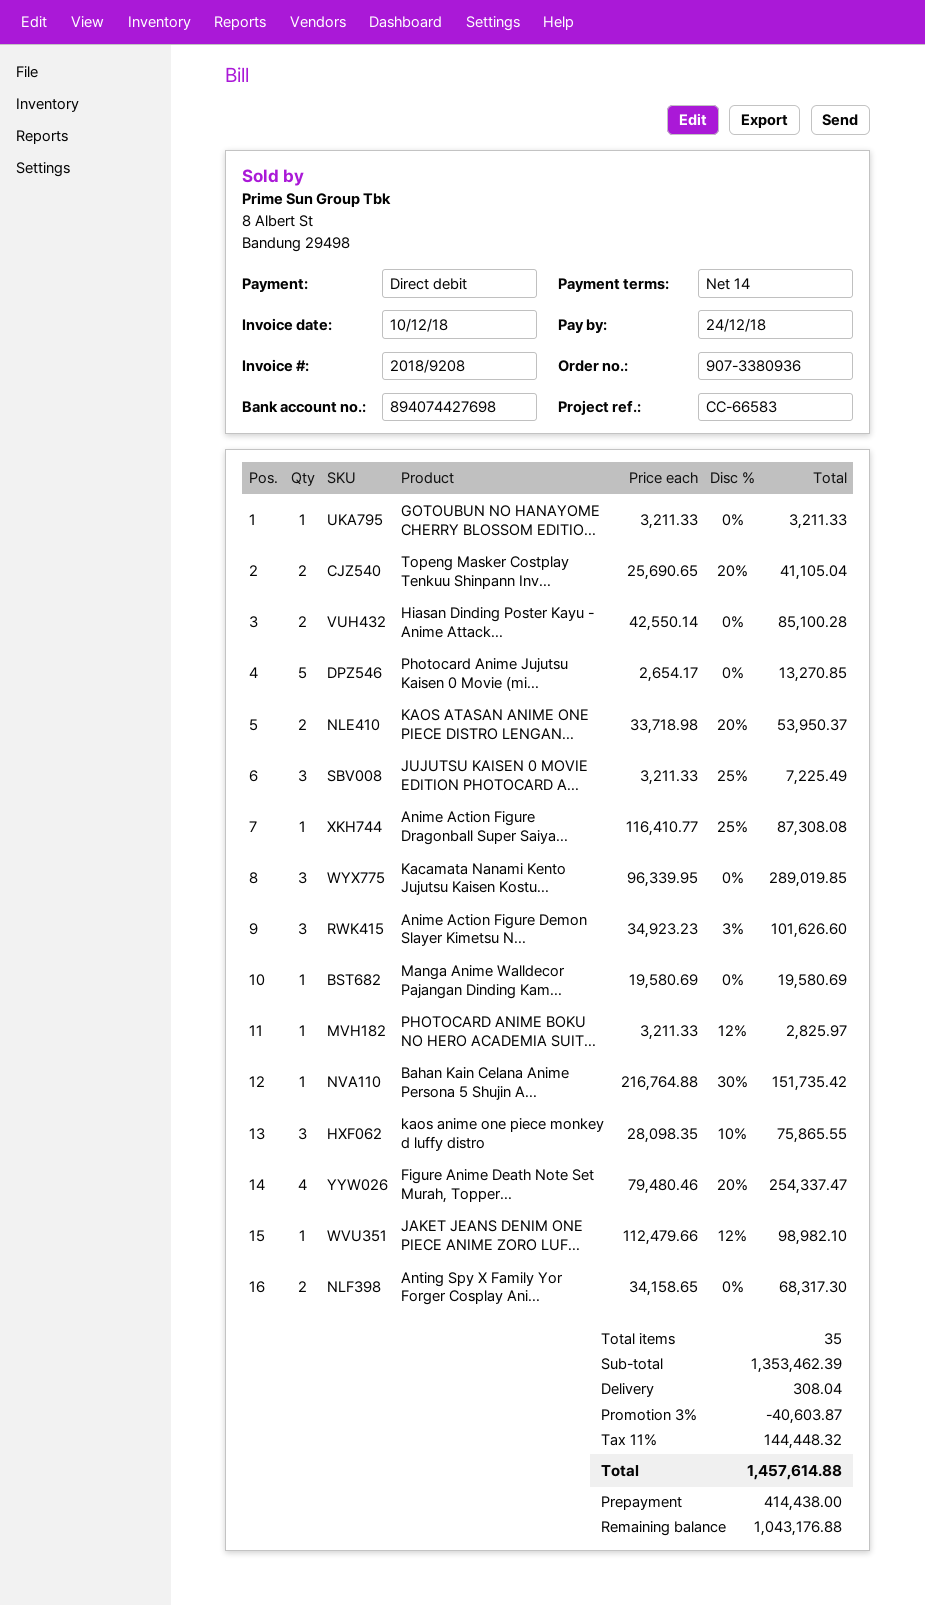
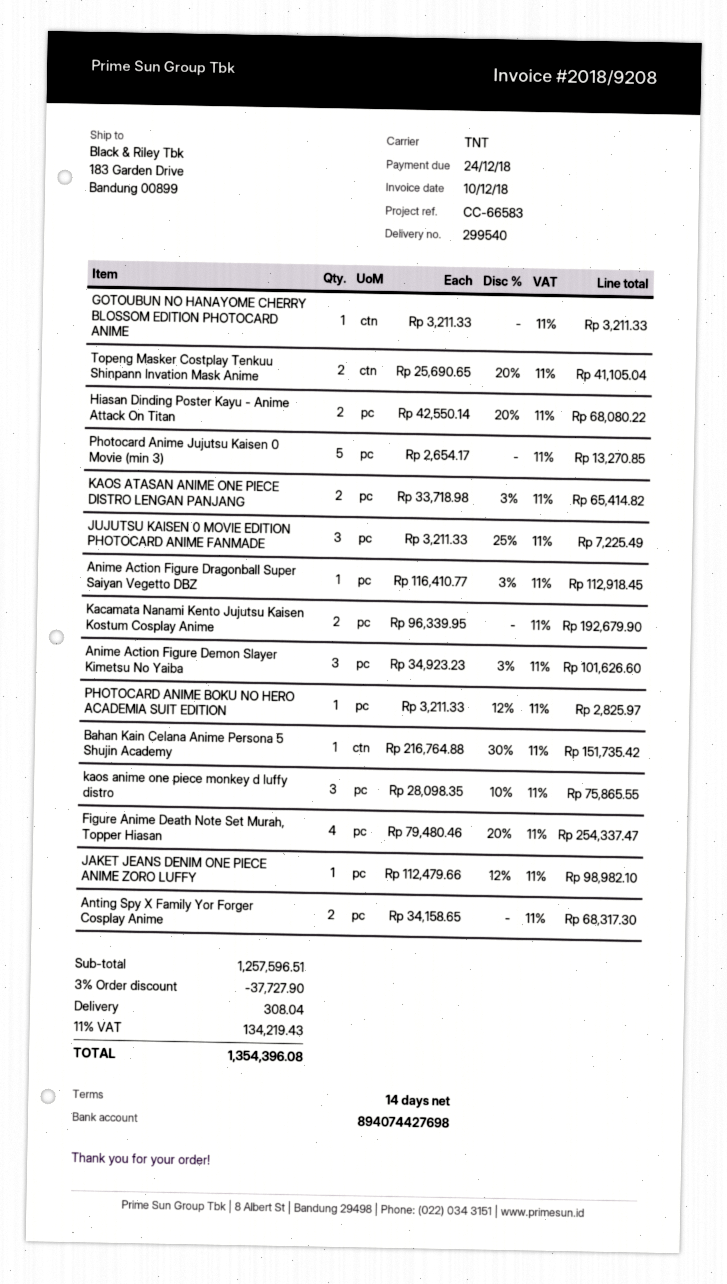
Hiasan Dinding Poster Kayu - Anime Attack...: 2 x 42550.14 = 85100.28 -> 2 x 42550.14 - 20% = 68080.22
KAOS ATASAN ANIME ONE PIECE DISTRO LENGAN...: 2 x 33718.98 - 20% = 53950.37 -> 2 x 33718.98 - 3% = 65414.82
Anime Action Figure Dragonball Super Saiya...: 1 x 116410.77 - 25% = 87308.08 -> 1 x 116410.77 - 3% = 112918.45
Kacamata Nanami Kento Jujutsu Kaisen Kostu...: 3 x 96339.95 = 289019.85 -> 2 x 96339.95 = 192679.90
Manga Anime Walldecor Pajangan Dinding Kam...: 1 x 19580.69 = 19580.69 -> none
subtotal: 1353462.39 -> 1257596.51
discount: 3% = 40603.87 -> 3% = 37727.90
tax: 11% = 144448.32 -> 11% = 134219.43
total: 1457614.88 -> 1354396.08

